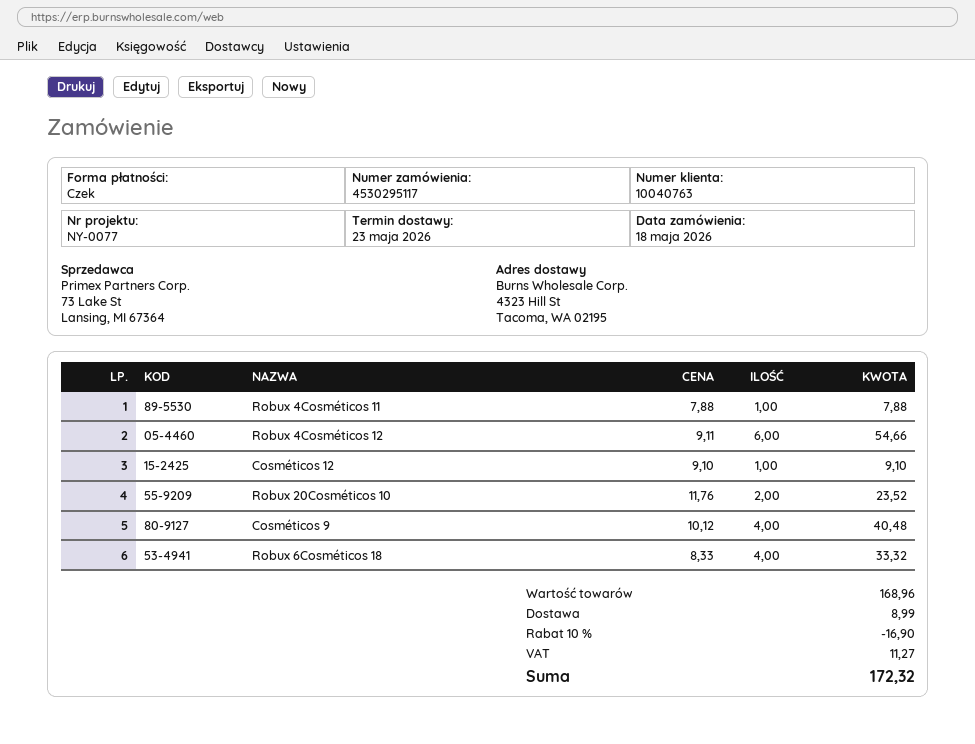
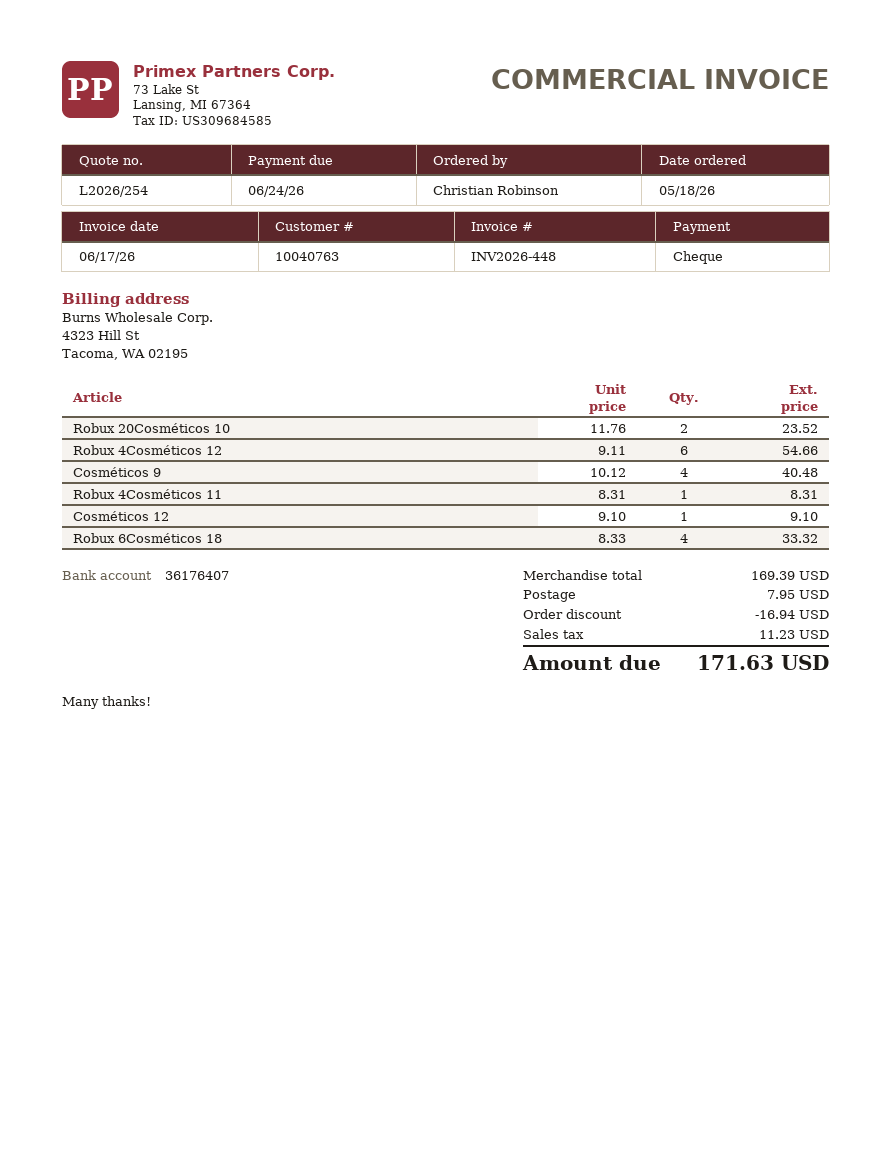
Robux 4Cosméticos 11: 1 x 7.88 = 7.88 -> 1 x 8.31 = 8.31
subtotal: 168.96 -> 169.39
discount: 16.90 -> 16.94
shipping: 8.99 -> 7.95
tax: 11.27 -> 11.23
total: 172.32 -> 171.63

